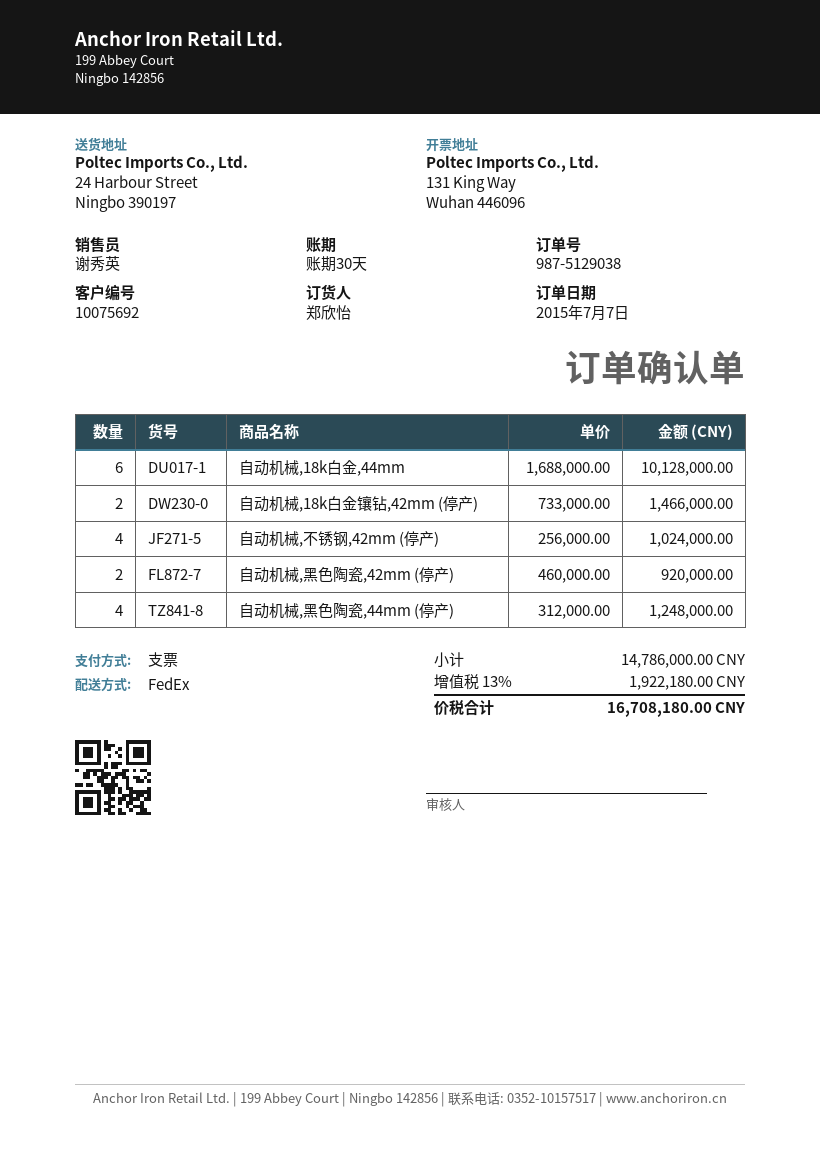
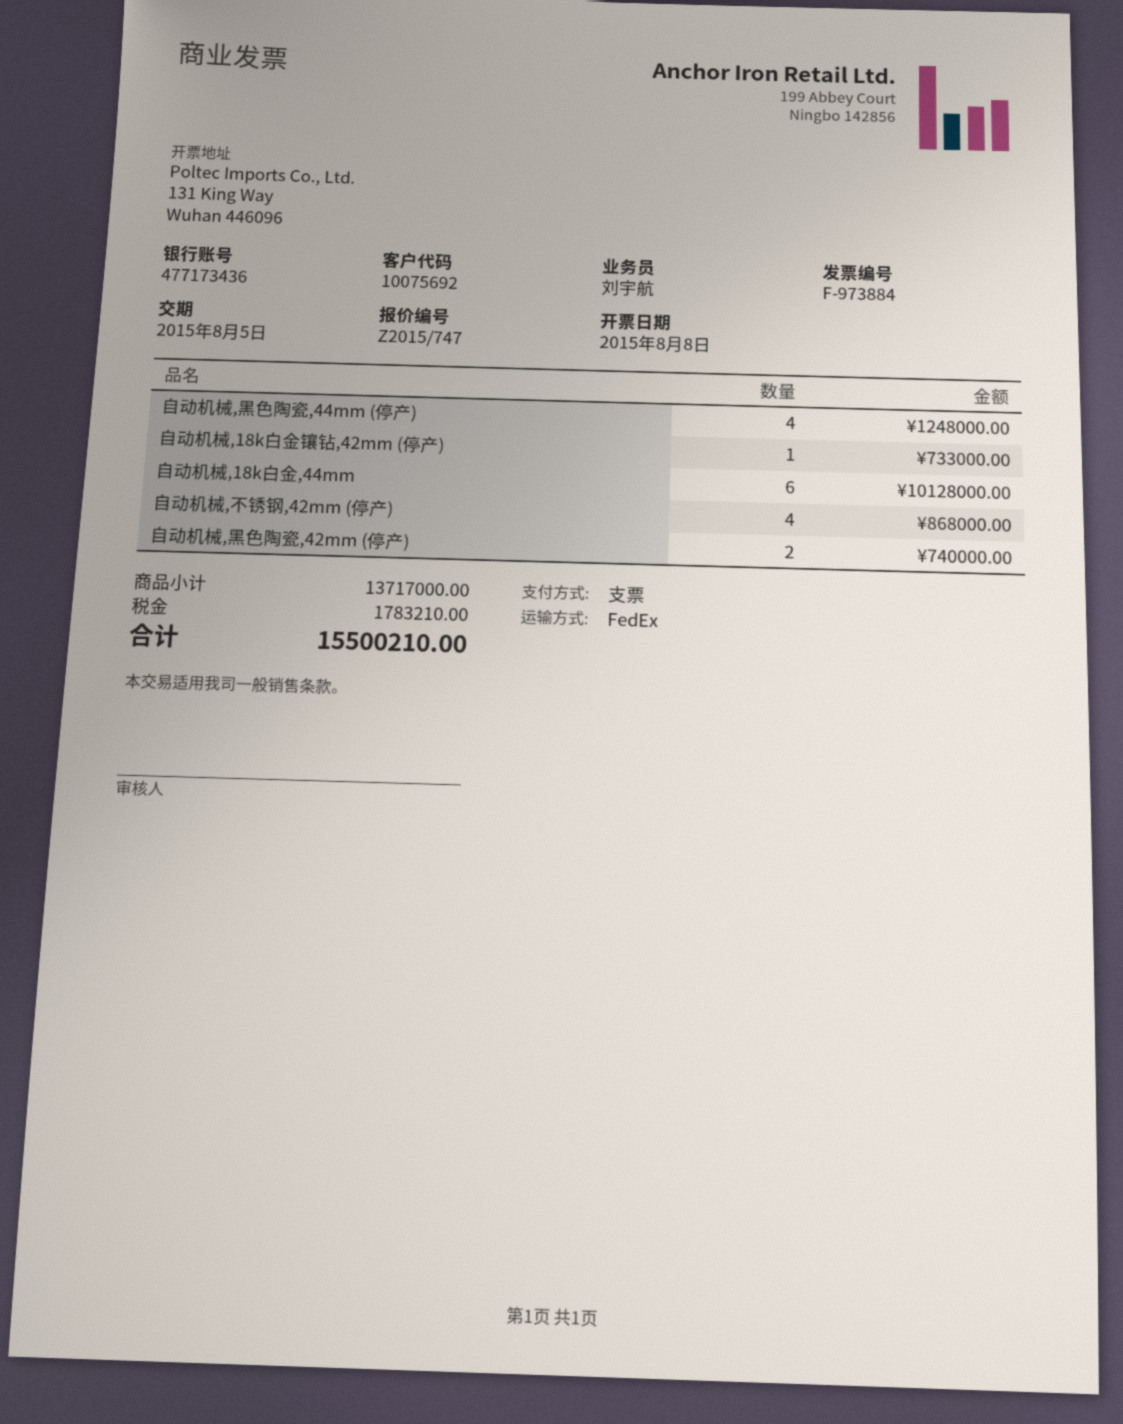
sales rep: 谢秀英 -> 刘宇航
自动机械,18k白金镶钻,42mm (停产): 2 for 1466000.00 -> 1 for 733000.00
自动机械,不锈钢,42mm (停产): 4 for 1024000.00 -> 4 for 868000.00
自动机械,黑色陶瓷,42mm (停产): 2 for 920000.00 -> 2 for 740000.00
subtotal: 14786000.00 -> 13717000.00
tax: 1922180.00 -> 1783210.00
total: 16708180.00 -> 15500210.00

